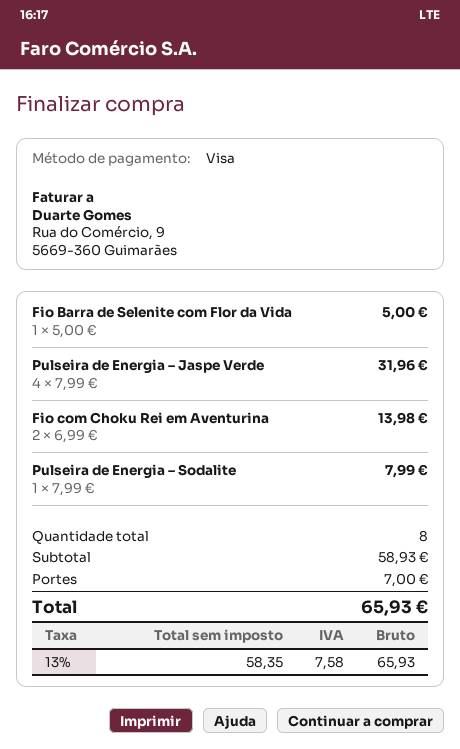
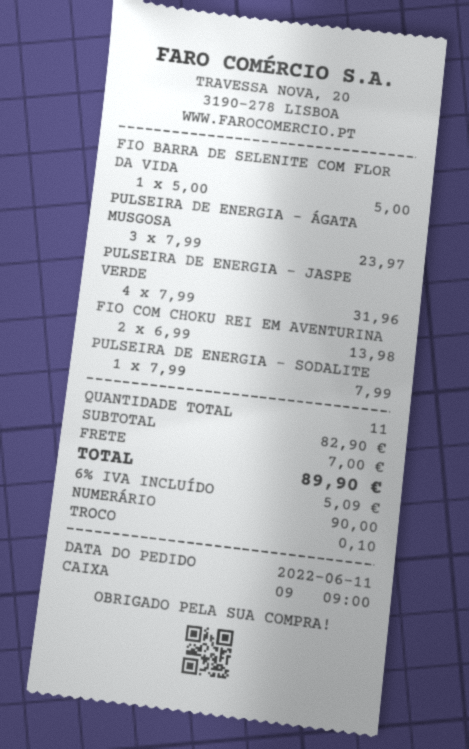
payment method: Visa -> cash
PULSEIRA DE ENERGIA – ÁGATA MUSGOSA: none -> 3 x 7.99 = 23.97
total quantity: 8 -> 11
subtotal: 58.93 -> 82.90
tax: 13% = 7.58 -> 6% = 5.09
total: 65.93 -> 89.90

